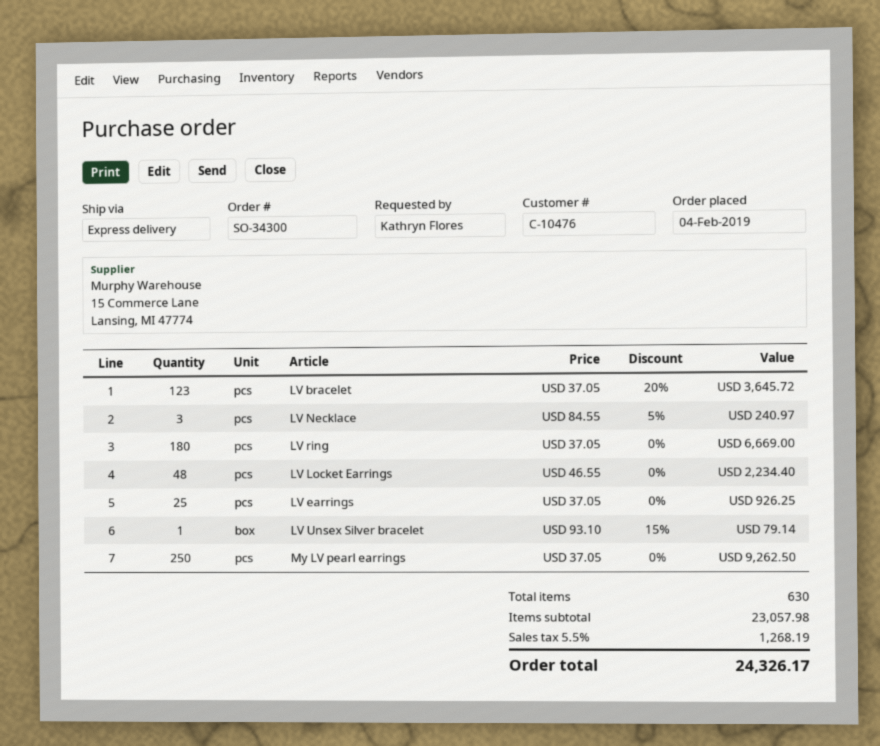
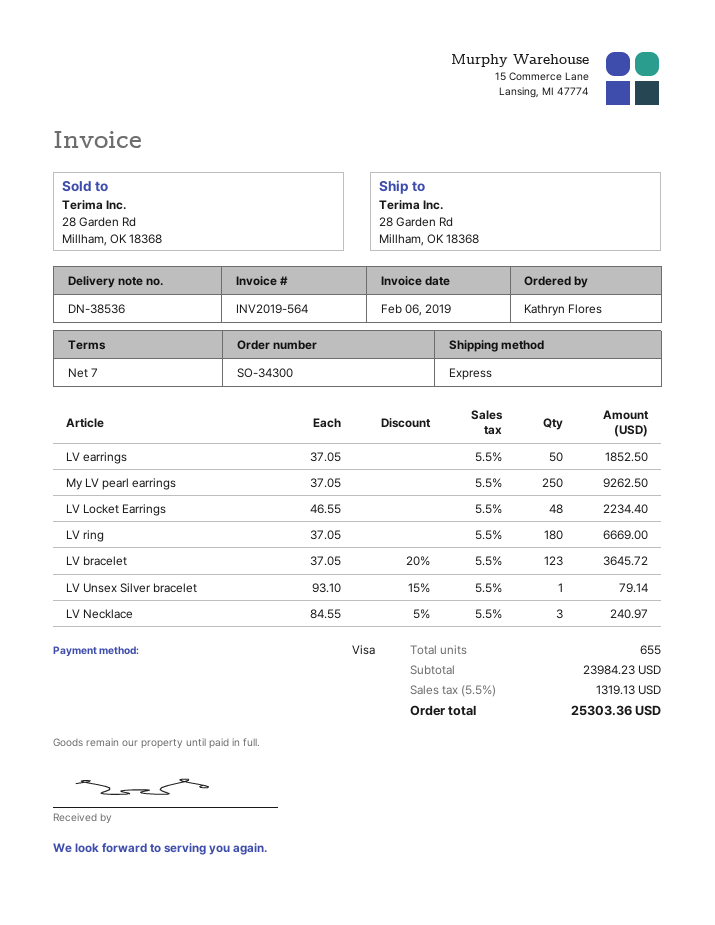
LV earrings: 25 x 37.05 = 926.25 -> 50 x 37.05 = 1852.50
total quantity: 630 -> 655
subtotal: 23057.98 -> 23984.23
tax: 5.5% = 1268.19 -> 5.5% = 1319.13
total: 24326.17 -> 25303.36

